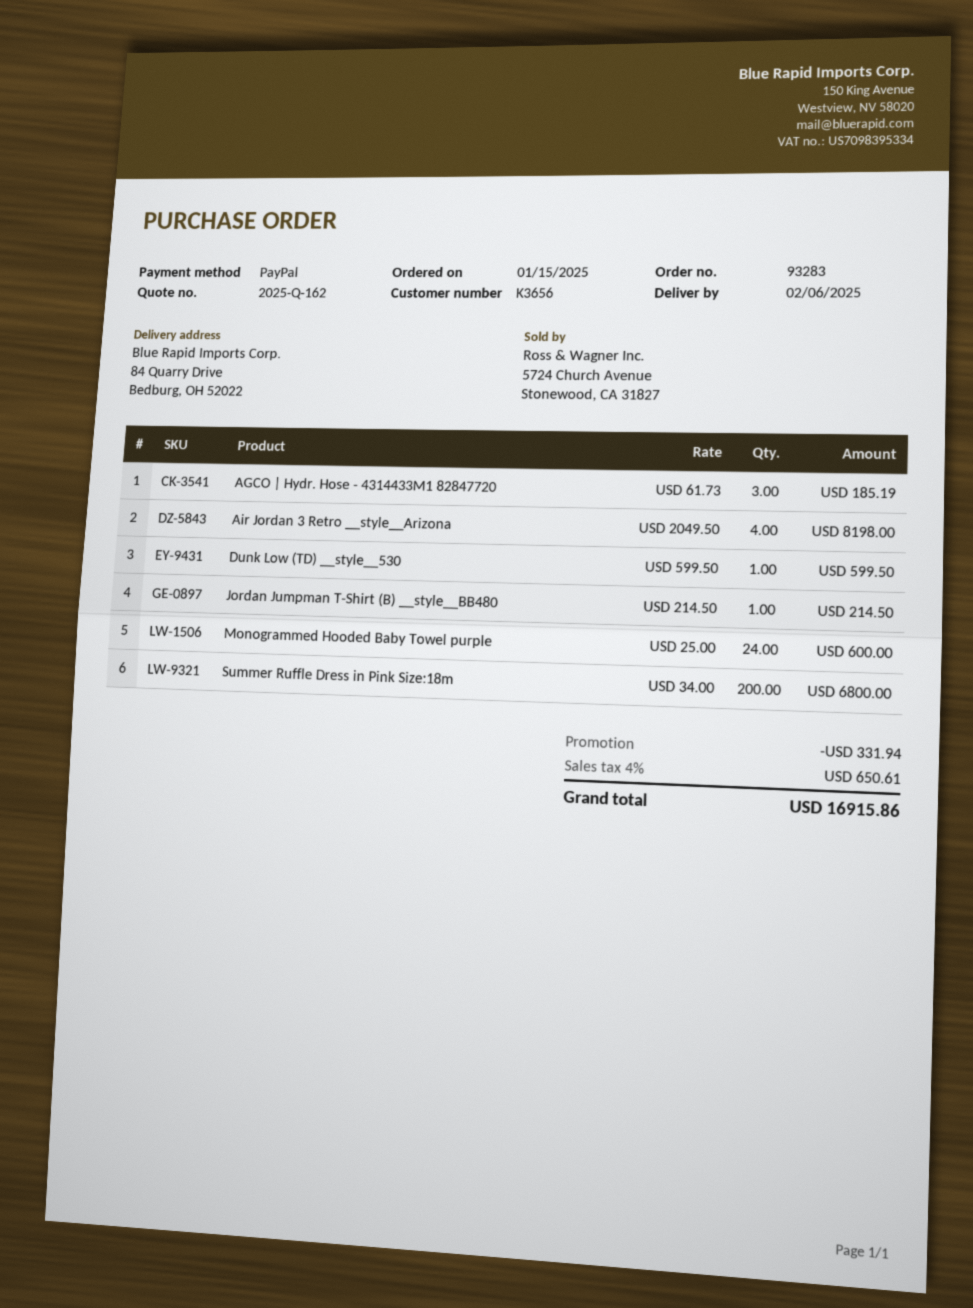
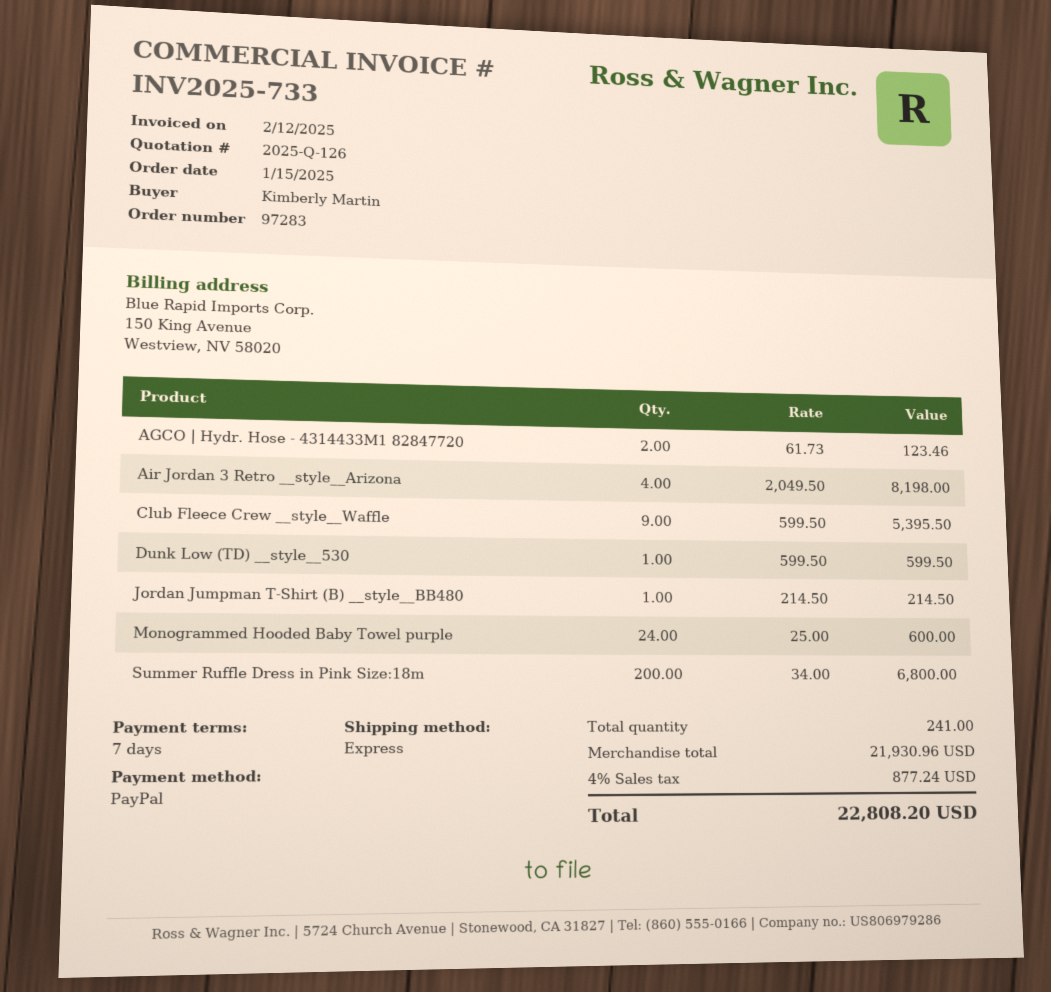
quote number: 2025-Q-162 -> 2025-Q-126
order number: 93283 -> 97283
AGCO | Hydr. Hose - 4314433M1 82847720: 3 x 61.73 = 185.19 -> 2 x 61.73 = 123.46
Club Fleece Crew __style__Waffle: none -> 9 x 599.50 = 5395.50
discount: 331.94 -> none
tax: 4% = 650.61 -> 4% = 877.24
total: 16915.86 -> 22808.20

